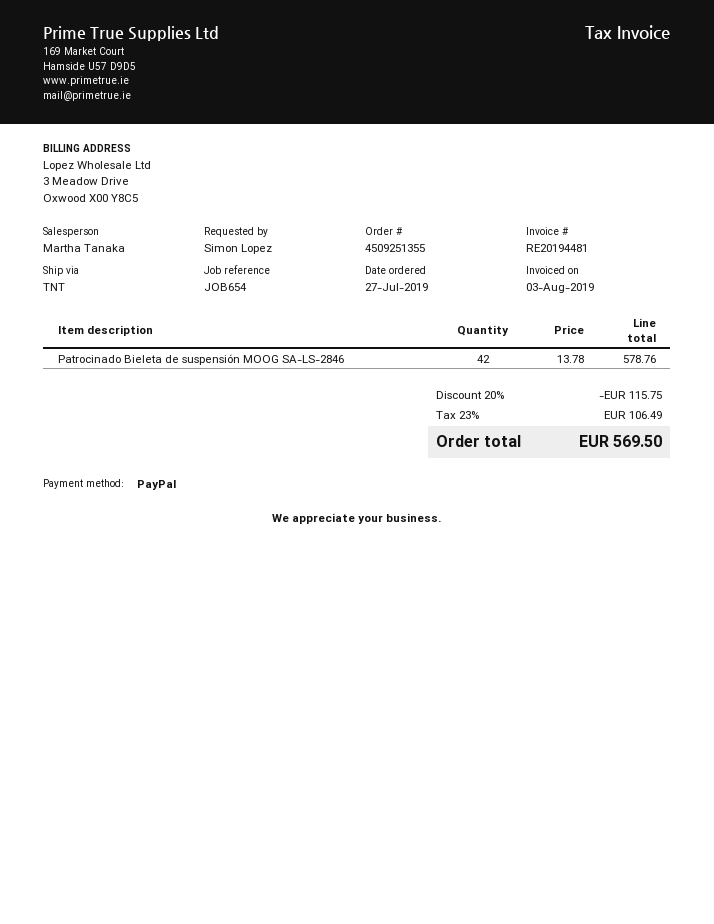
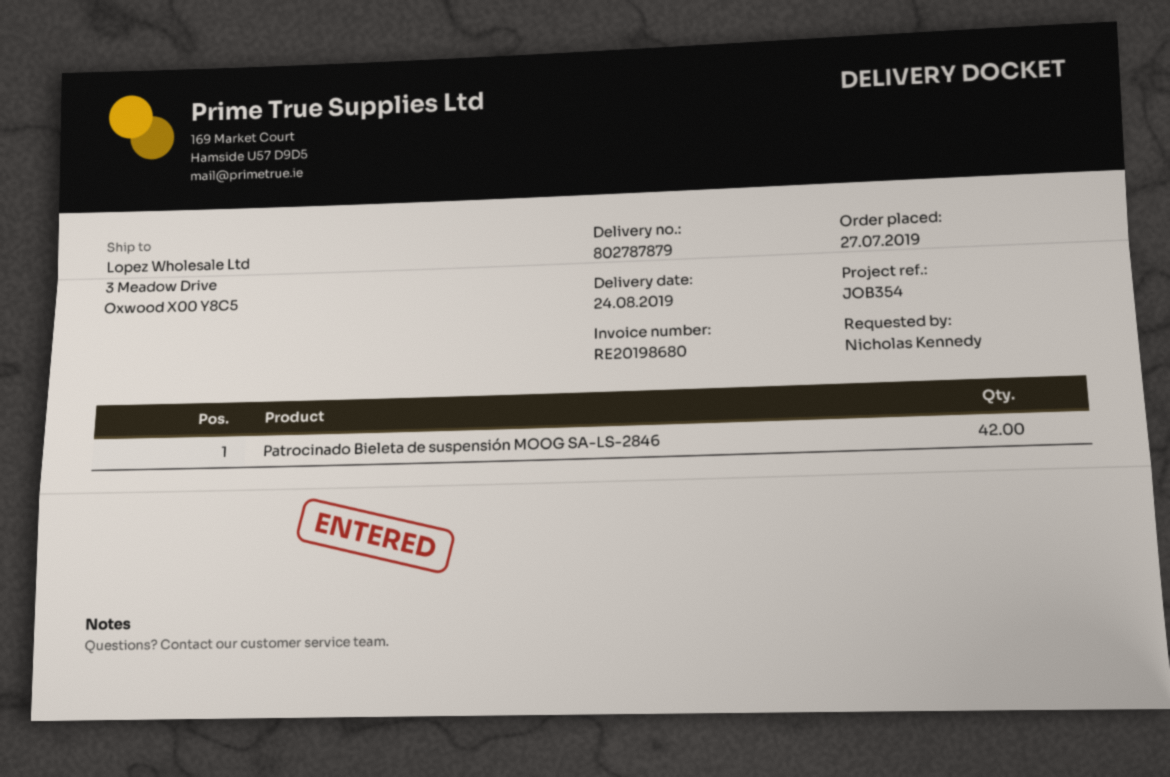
invoice number: RE20194481 -> RE20198680
reference: JOB654 -> JOB354
ordered by: Simon Lopez -> Nicholas Kennedy

